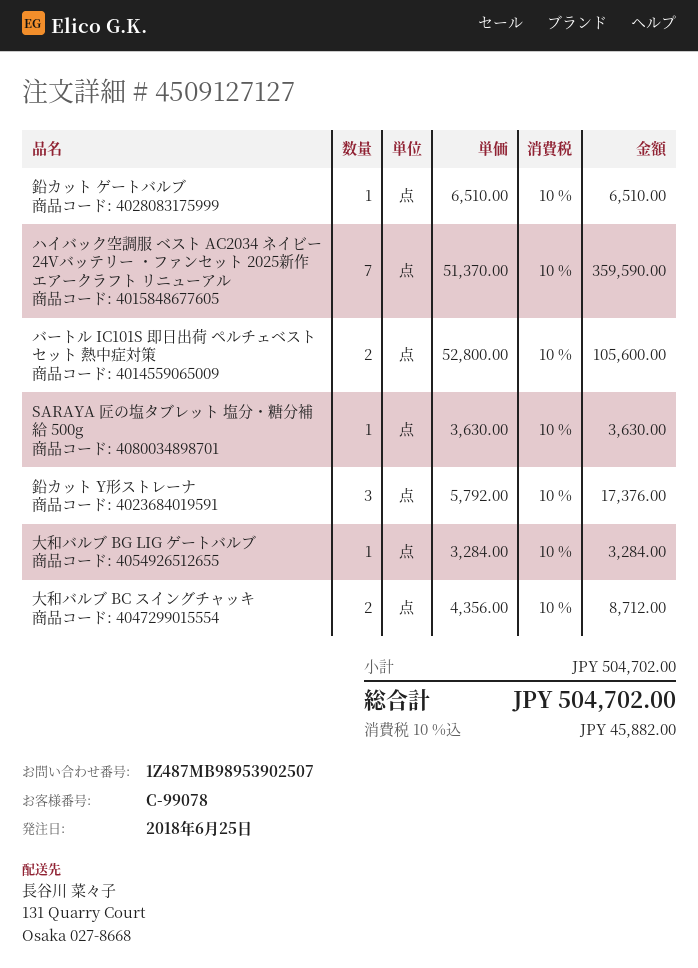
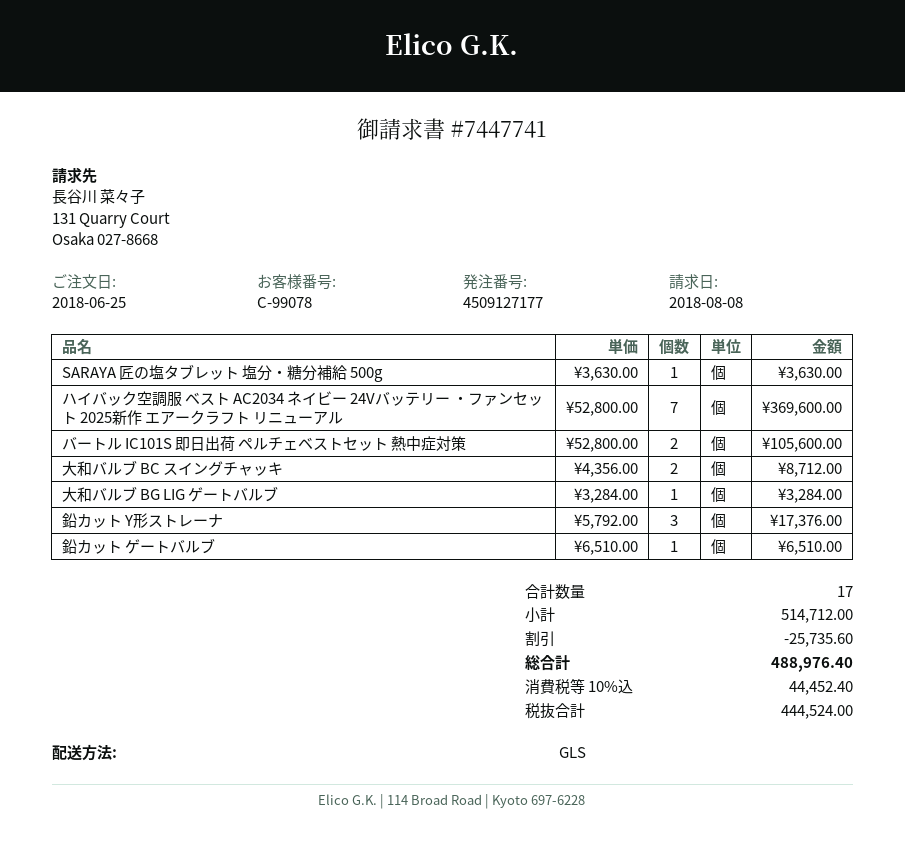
order number: 4509127127 -> 4509127177
ハイバック空調服 ベスト AC2034 ネイビー 24Vバッテリー ・ファンセット 2025新作 エアークラフト リニューアル: 7 x 51370.00 = 359590.00 -> 7 x 52800.00 = 369600.00
subtotal: 504702.00 -> 514712.00
discount: none -> 25735.60
tax: 10% = 45882.00 -> 10% = 44452.40
total: 504702.00 -> 488976.40

